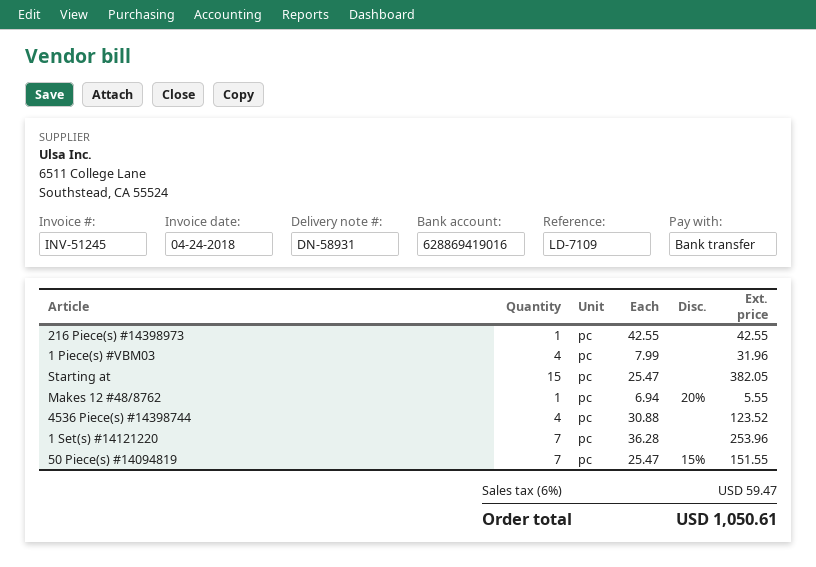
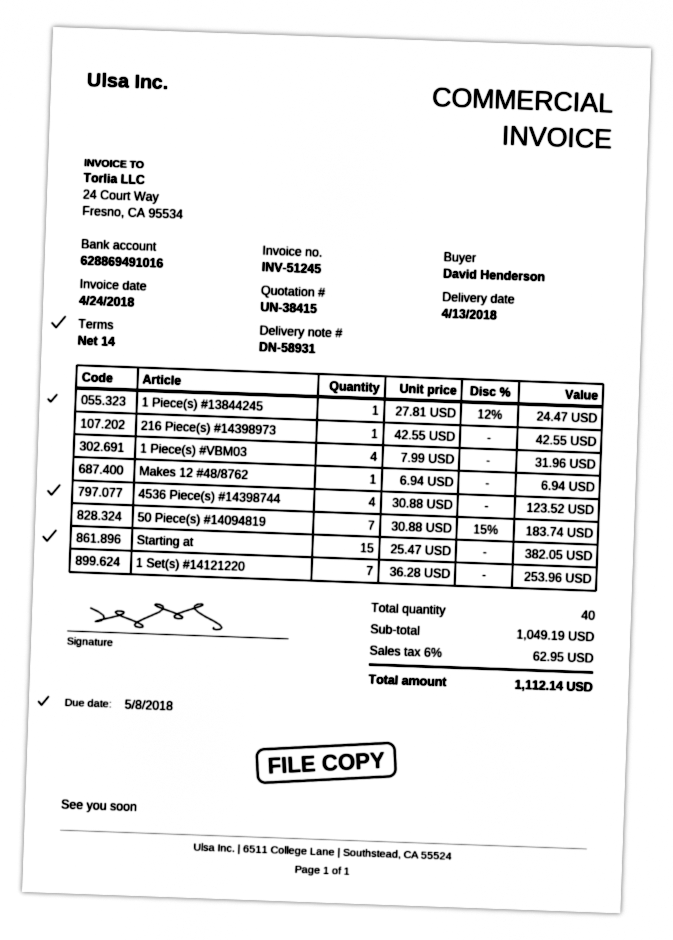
bank account: 628869419016 -> 628869491016
Makes 12 #48/8762: 1 x 6.94 - 20% = 5.55 -> 1 x 6.94 = 6.94
50 Piece(s) #14094819: 7 x 25.47 - 15% = 151.55 -> 7 x 30.88 - 15% = 183.74
1 Piece(s) #13844245: none -> 1 x 27.81 - 12% = 24.47
tax: 6% = 59.47 -> 6% = 62.95
total: 1050.61 -> 1112.14

